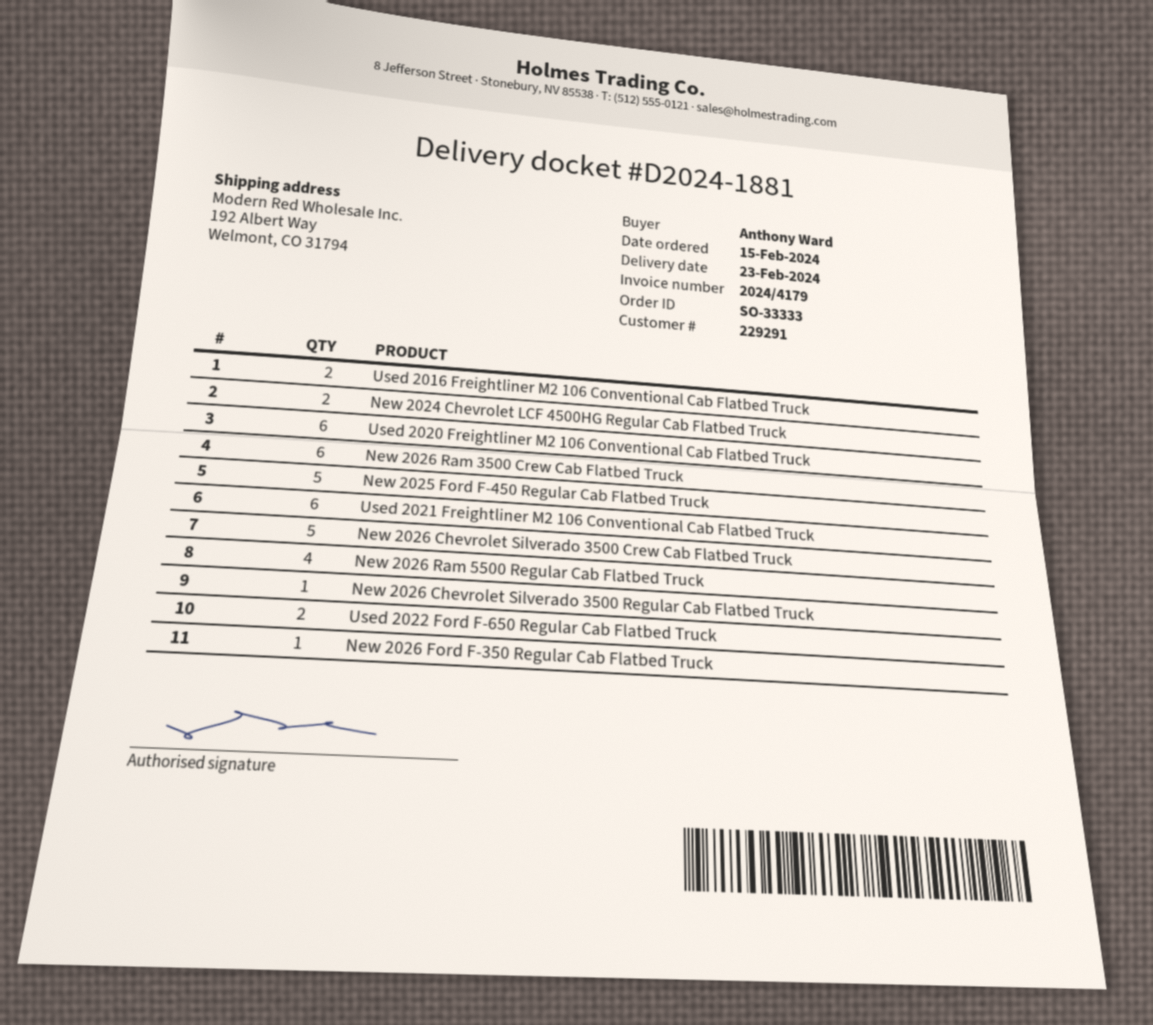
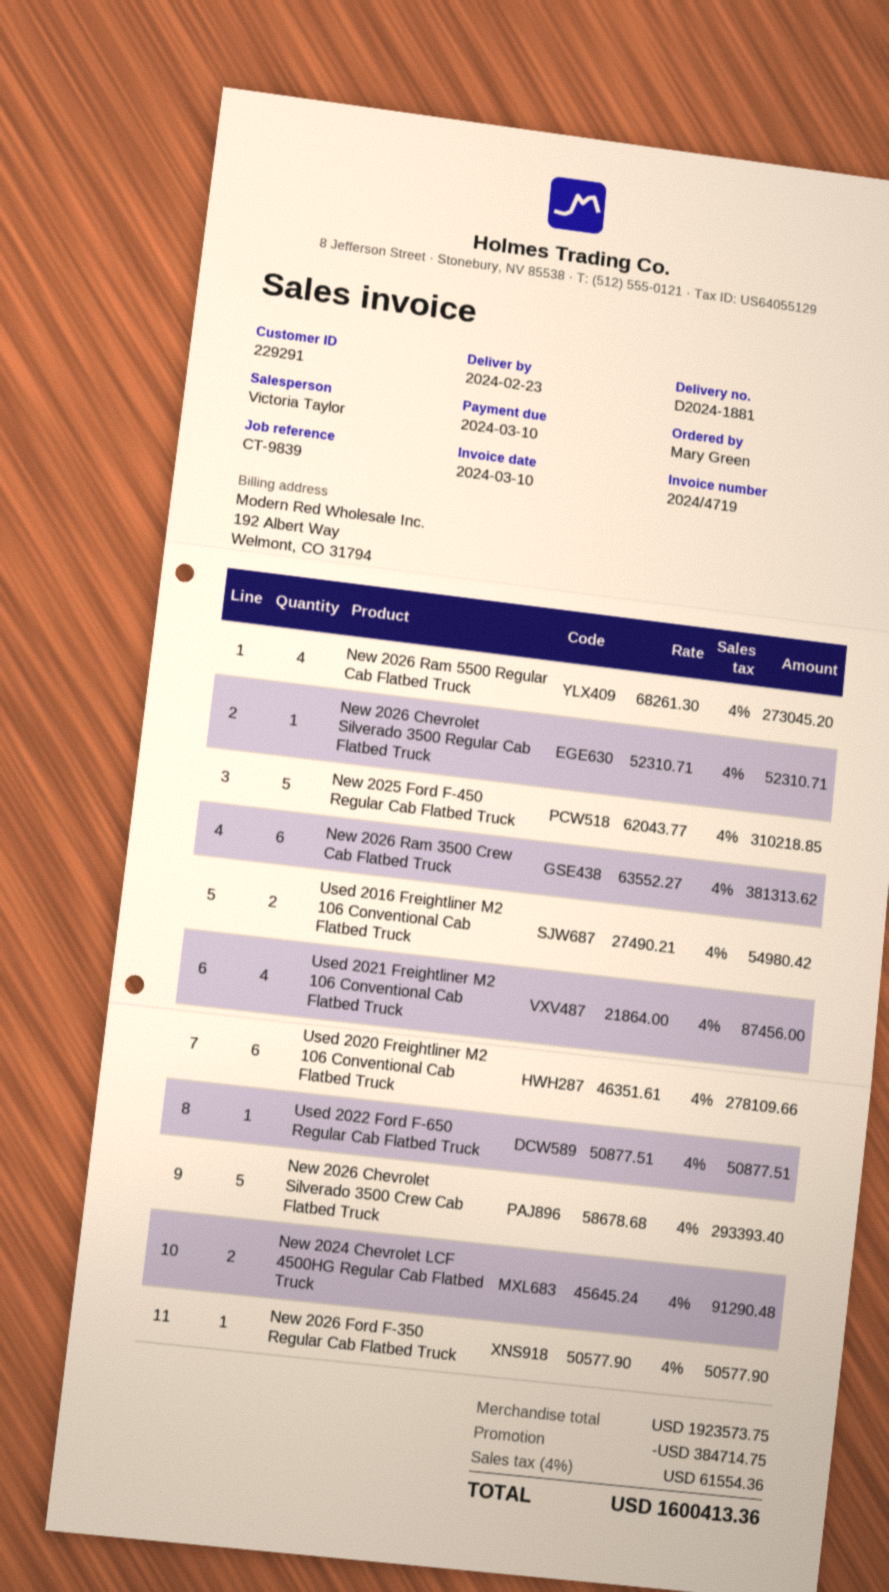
invoice number: 2024/4179 -> 2024/4719
ordered by: Anthony Ward -> Mary Green
Used 2021 Freightliner M2 106 Conventional Cab Flatbed Truck: 6 -> 4
Used 2022 Ford F-650 Regular Cab Flatbed Truck: 2 -> 1

